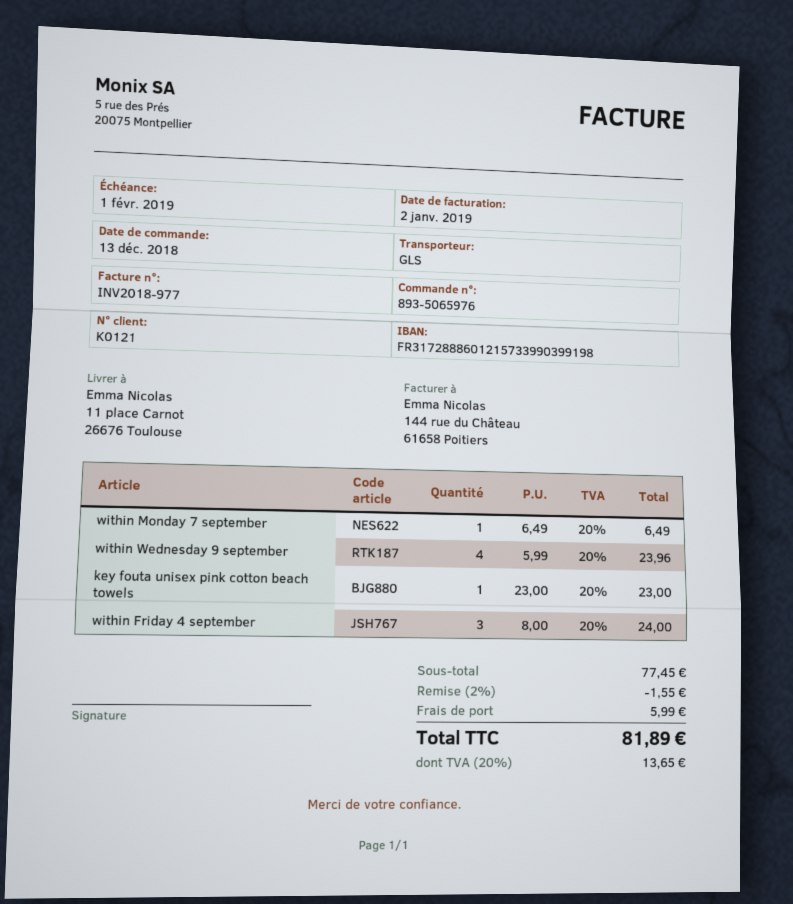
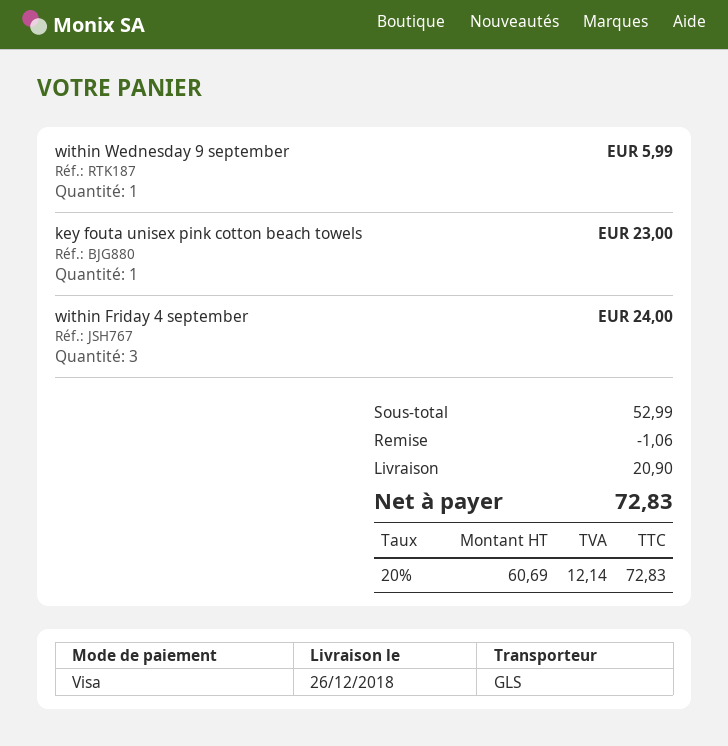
within Monday 7 september: 1 for 6.49 -> none
within Wednesday 9 september: 4 for 23.96 -> 1 for 5.99
subtotal: 77.45 -> 52.99
discount: 1.55 -> 1.06
shipping: 5.99 -> 20.90
tax: 20% = 13.65 -> 20% = 12.14
total: 81.89 -> 72.83

